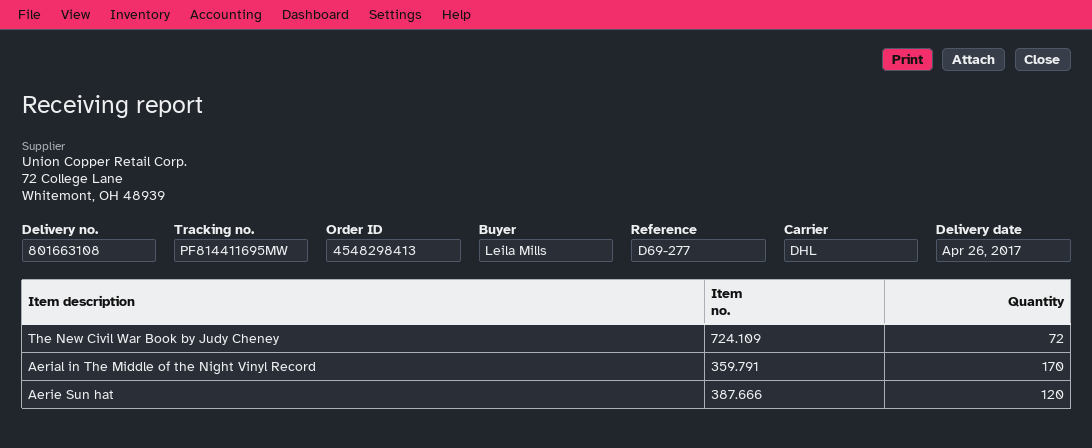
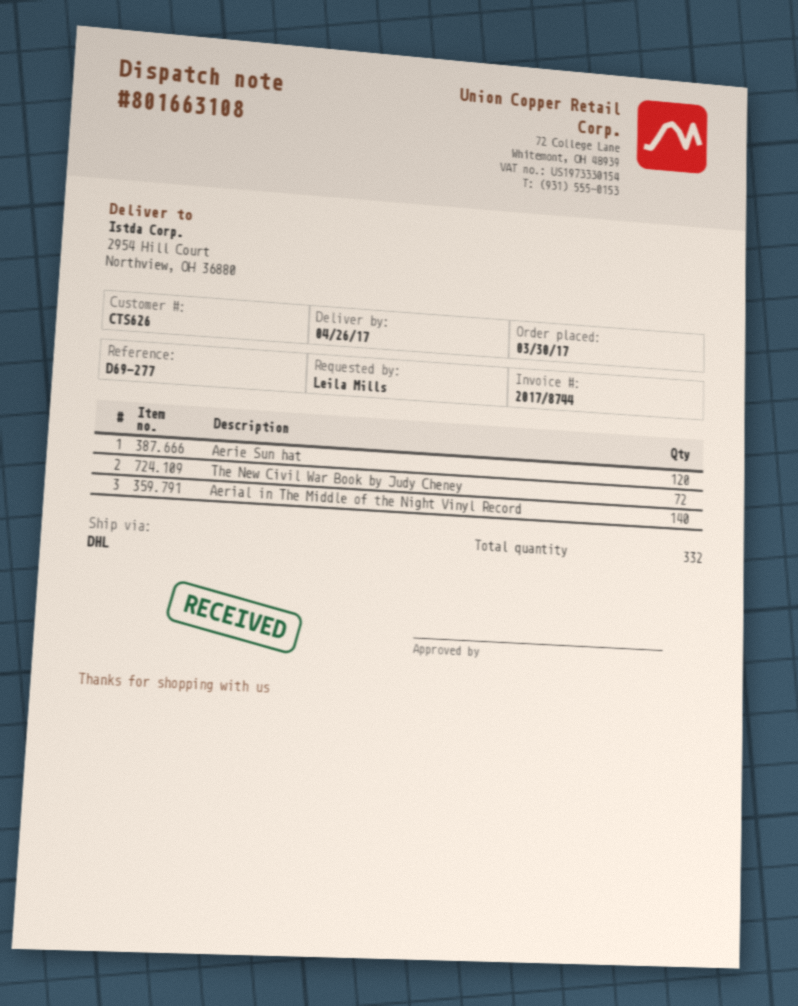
Aerial in The Middle of the Night Vinyl Record: 170 -> 140

